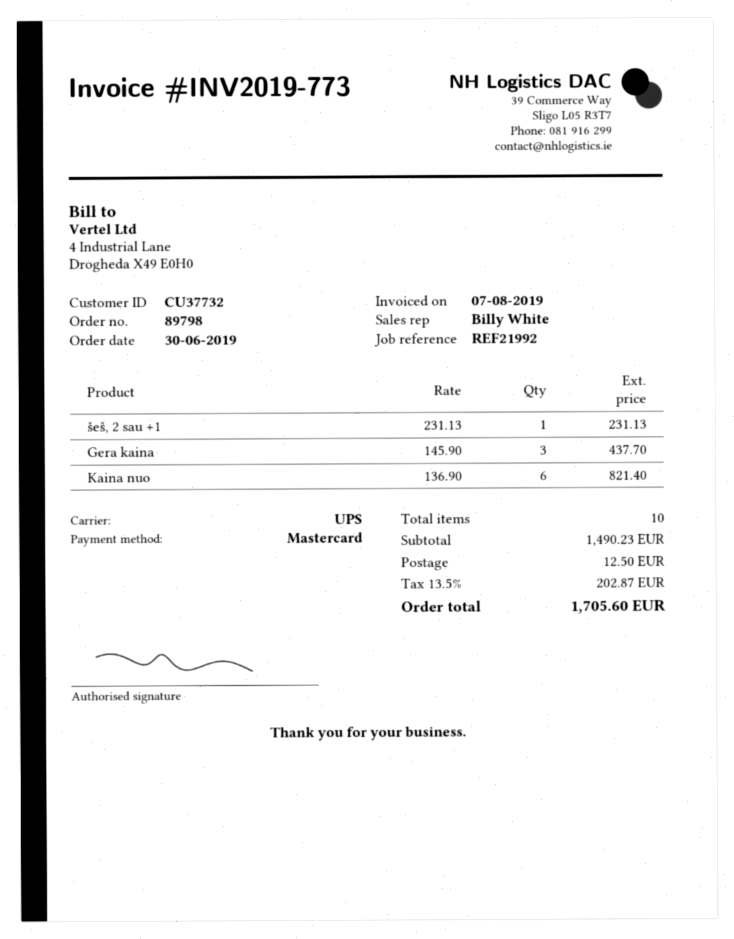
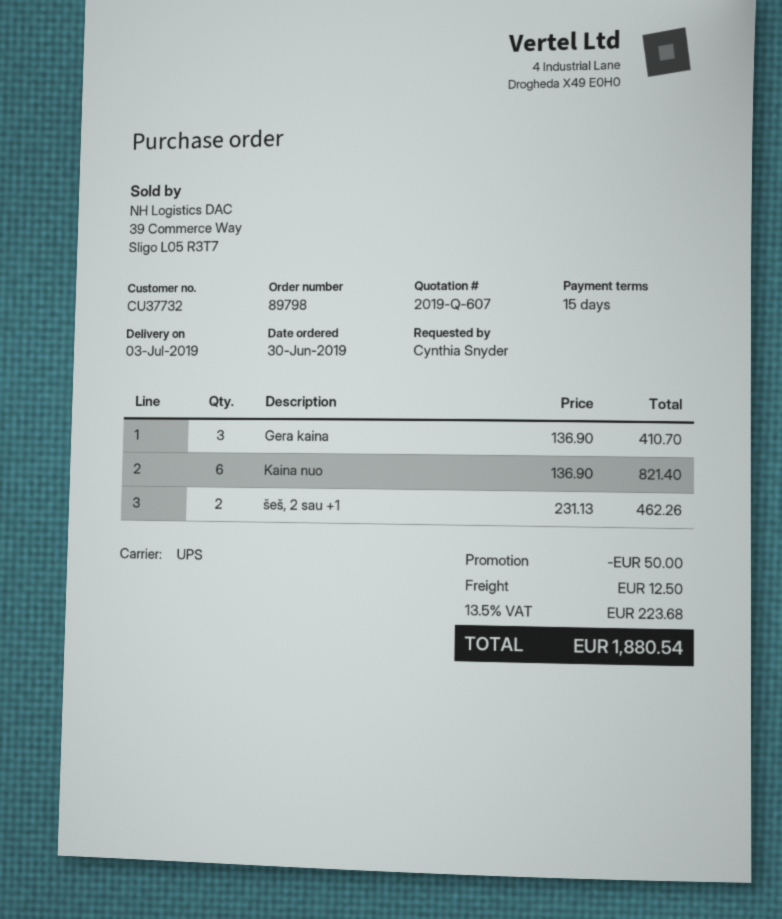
šeš, 2 sau +1: 1 x 231.13 = 231.13 -> 2 x 231.13 = 462.26
Gera kaina: 3 x 145.90 = 437.70 -> 3 x 136.90 = 410.70
discount: none -> 50.00
tax: 13.5% = 202.87 -> 13.5% = 223.68
total: 1705.60 -> 1880.54

